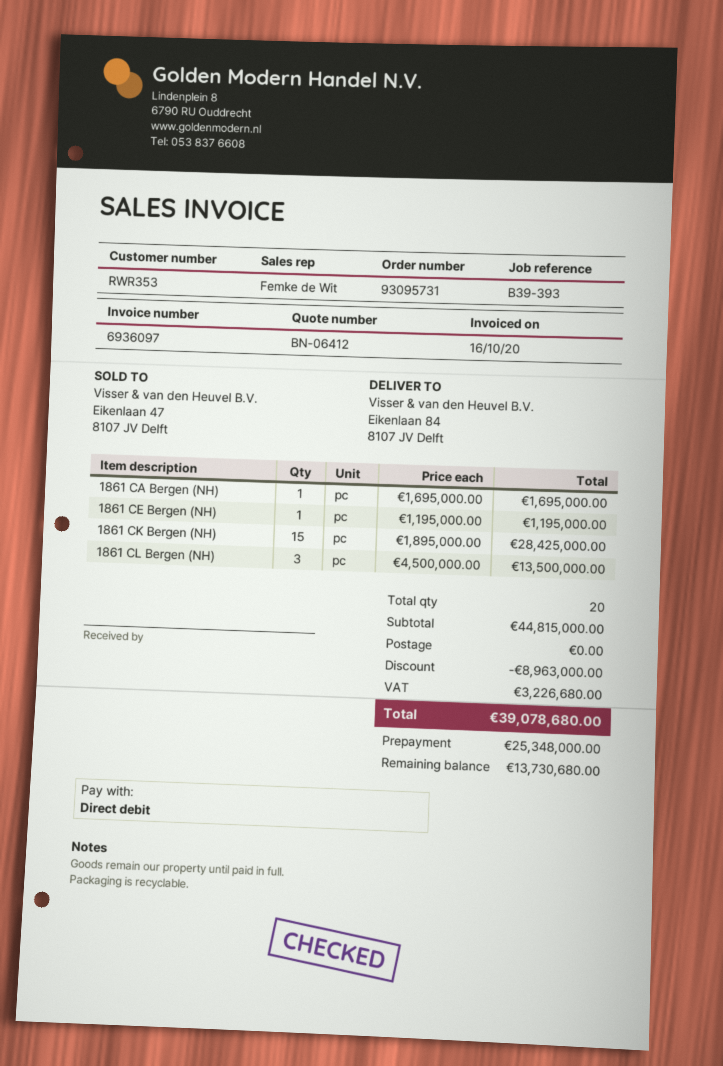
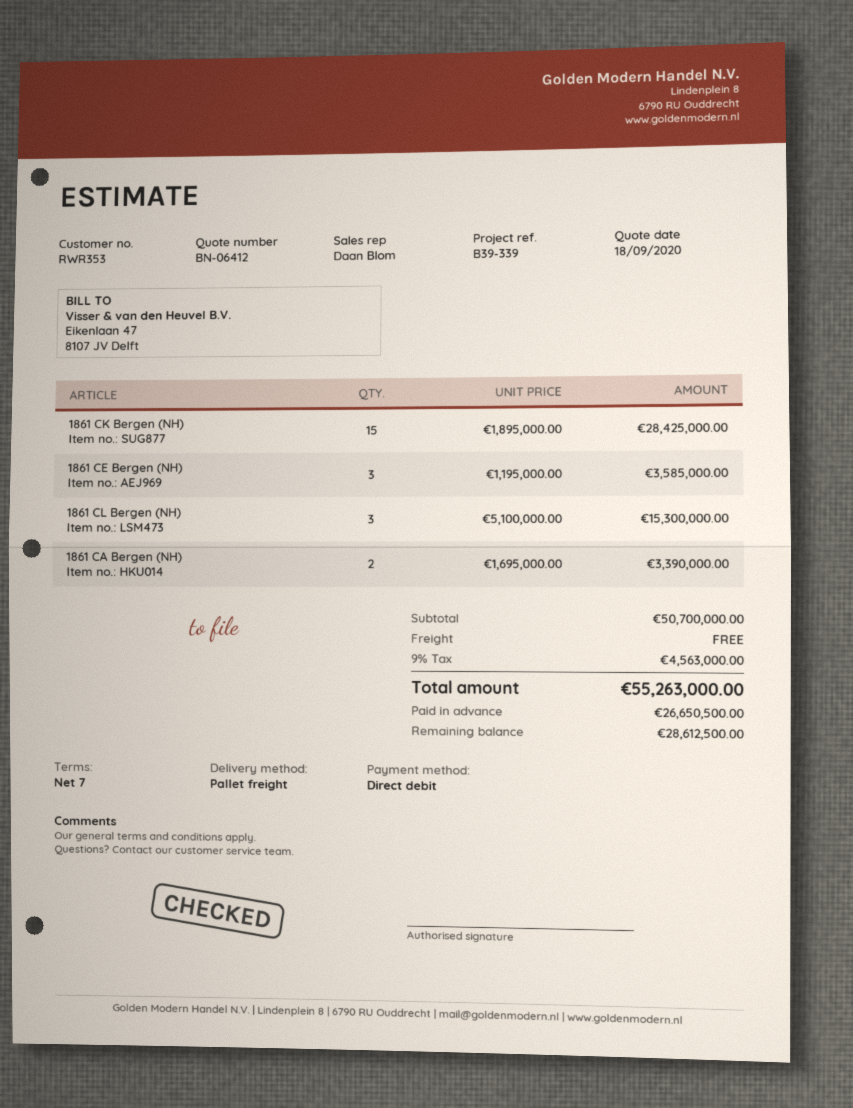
reference: B39-393 -> B39-339
sales rep: Femke de Wit -> Daan Blom
1861 CA Bergen (NH): 1 x 1695000.00 = 1695000.00 -> 2 x 1695000.00 = 3390000.00
1861 CE Bergen (NH): 1 x 1195000.00 = 1195000.00 -> 3 x 1195000.00 = 3585000.00
1861 CL Bergen (NH): 3 x 4500000.00 = 13500000.00 -> 3 x 5100000.00 = 15300000.00
subtotal: 44815000.00 -> 50700000.00
discount: 8963000.00 -> none
tax: 3226680.00 -> 4563000.00
total: 39078680.00 -> 55263000.00
deposit: 25348000.00 -> 26650500.00
balance: 13730680.00 -> 28612500.00

